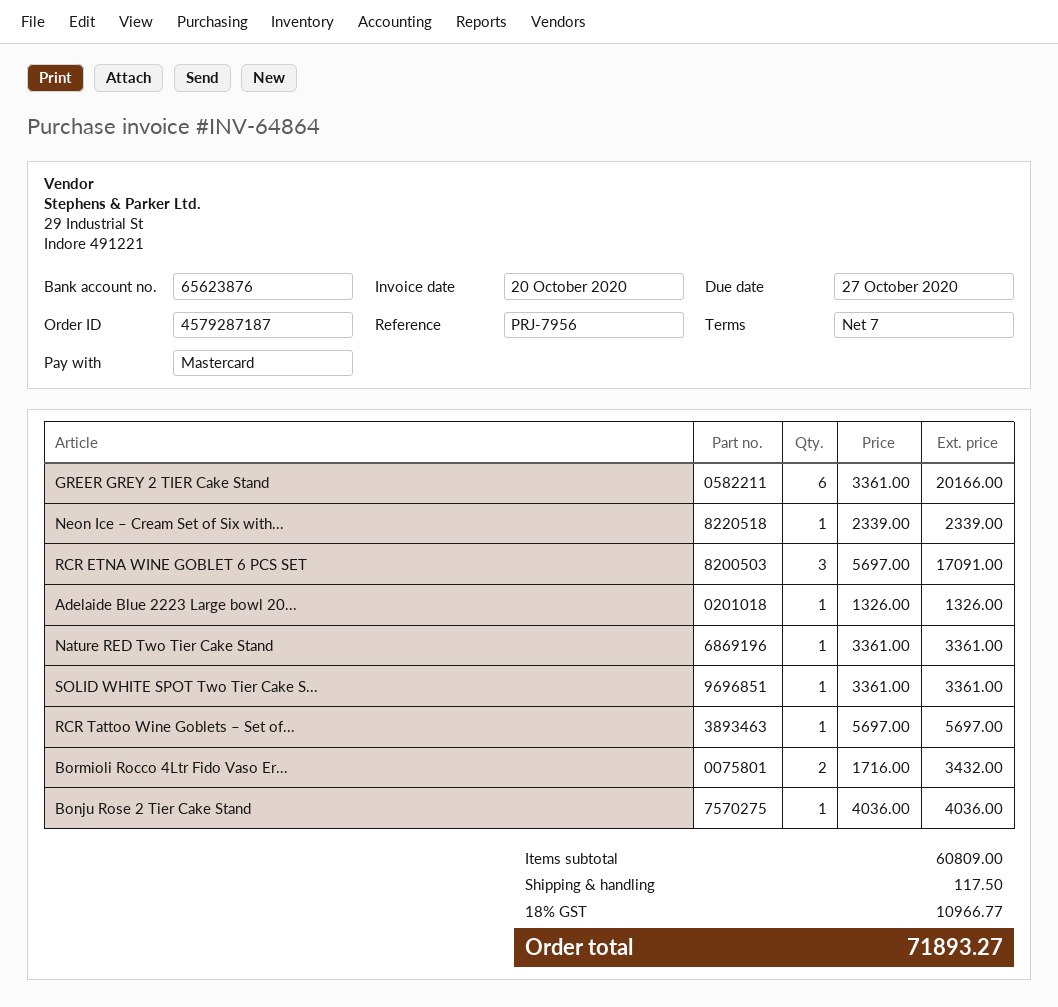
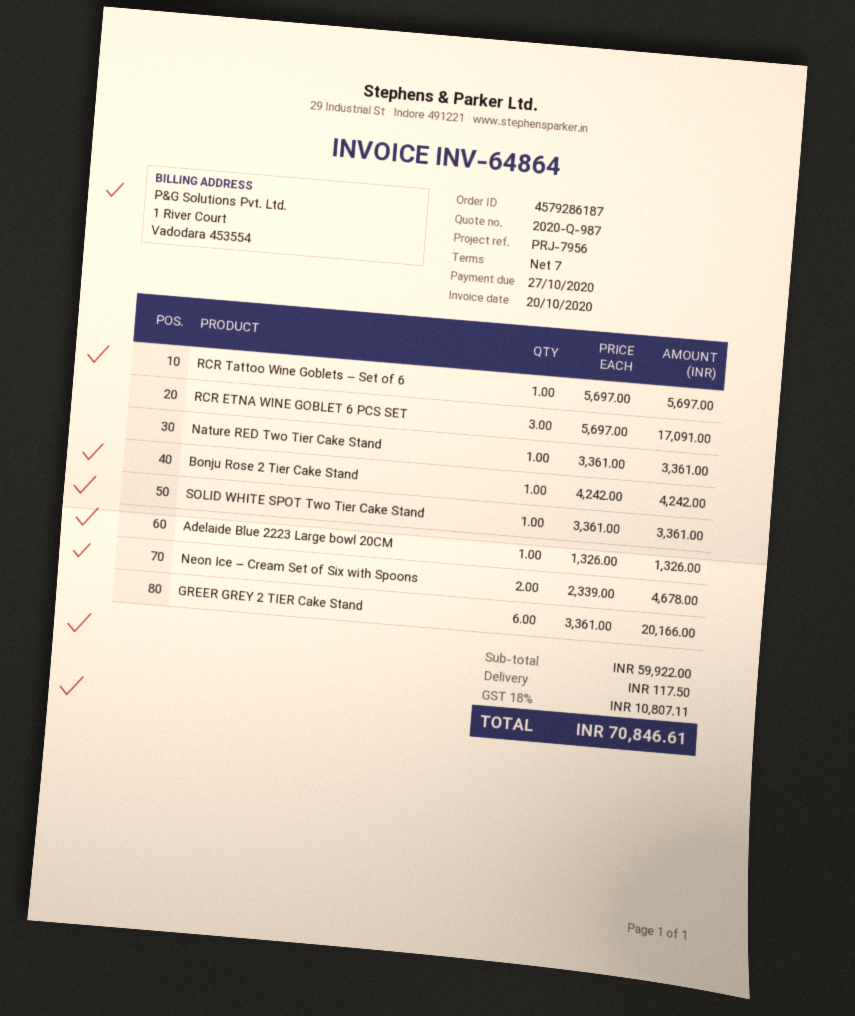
order number: 4579287187 -> 4579286187
Neon Ice – Cream Set of Six with...: 1 x 2339.00 = 2339.00 -> 2 x 2339.00 = 4678.00
Bormioli Rocco 4Ltr Fido Vaso Er...: 2 x 1716.00 = 3432.00 -> none
Bonju Rose 2 Tier Cake Stand: 1 x 4036.00 = 4036.00 -> 1 x 4242.00 = 4242.00
subtotal: 60809.00 -> 59922.00
tax: 18% = 10966.77 -> 18% = 10807.11
total: 71893.27 -> 70846.61

